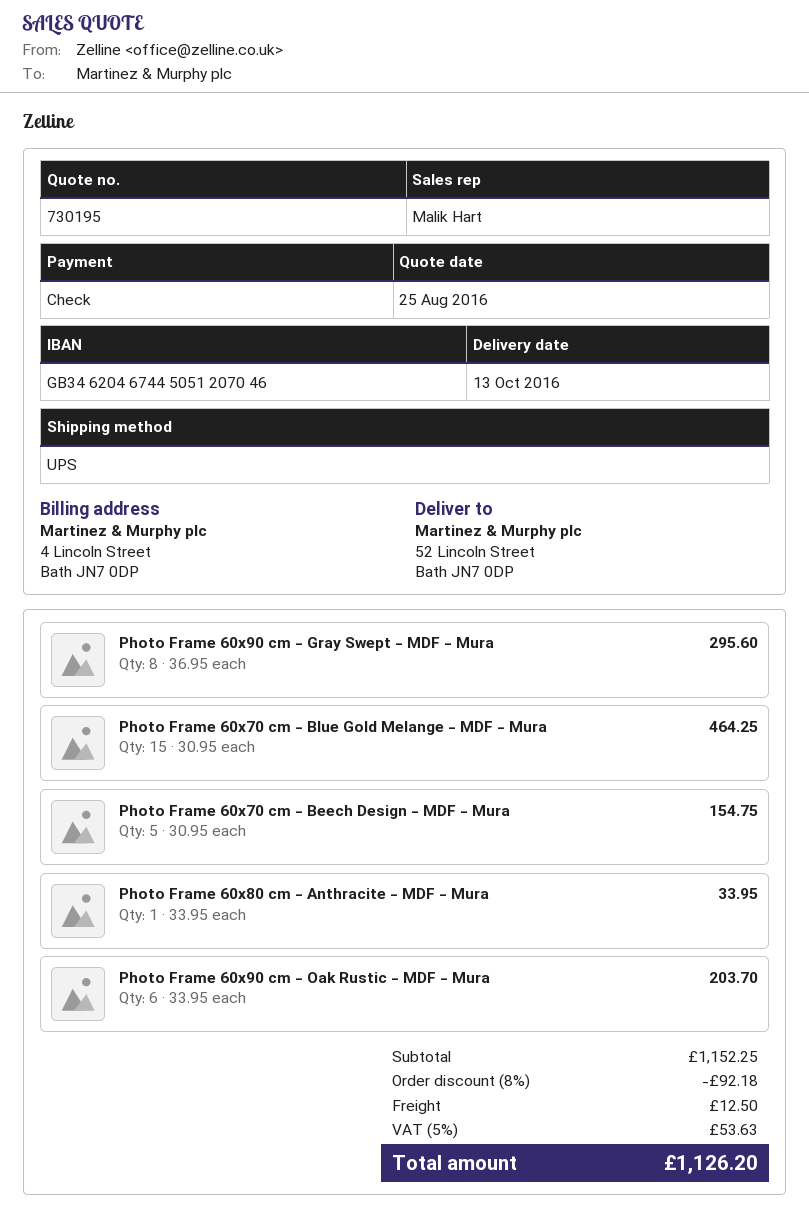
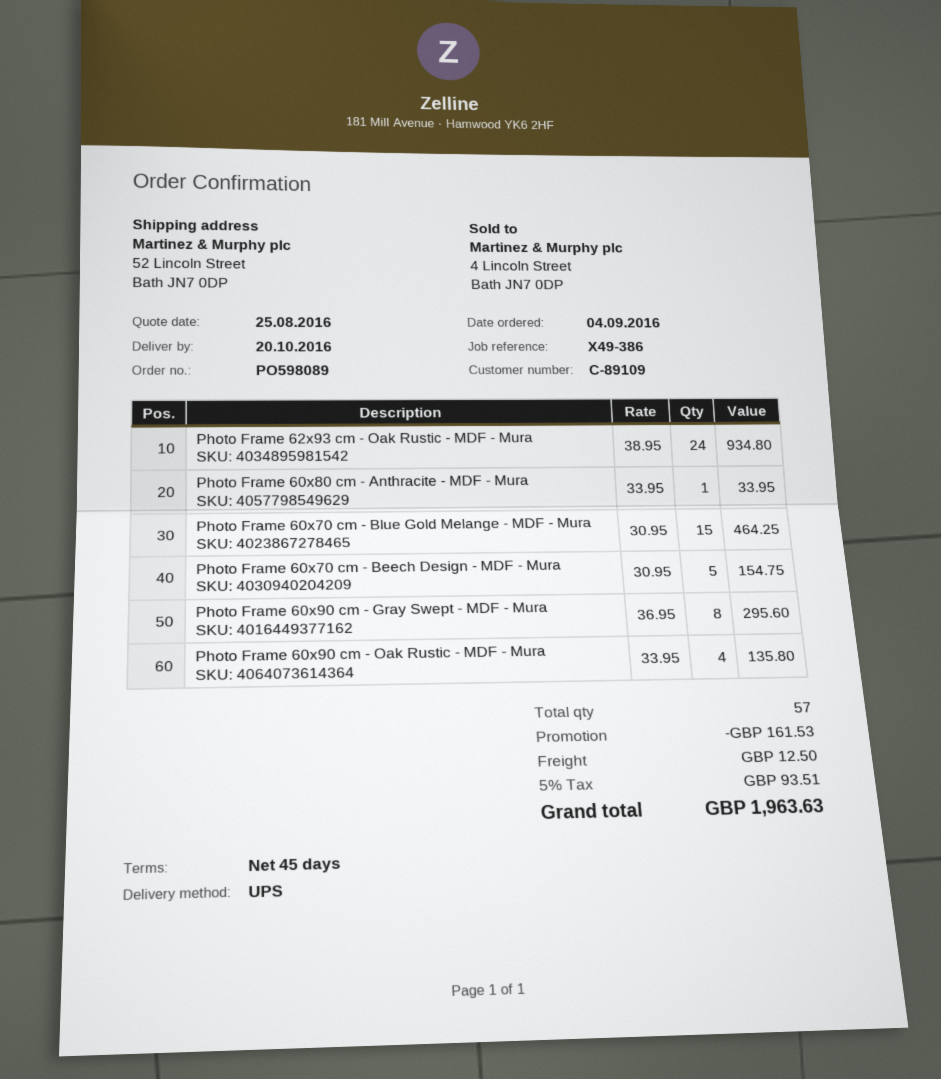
delivery date: 2016-10-13 -> 2016-10-20
Photo Frame 60x90 cm - Oak Rustic - MDF - Mura: 6 x 33.95 = 203.70 -> 4 x 33.95 = 135.80
Photo Frame 62x93 cm - Oak Rustic - MDF - Mura: none -> 24 x 38.95 = 934.80
discount: 92.18 -> 161.53
tax: 5% = 53.63 -> 5% = 93.51
total: 1126.20 -> 1963.63

